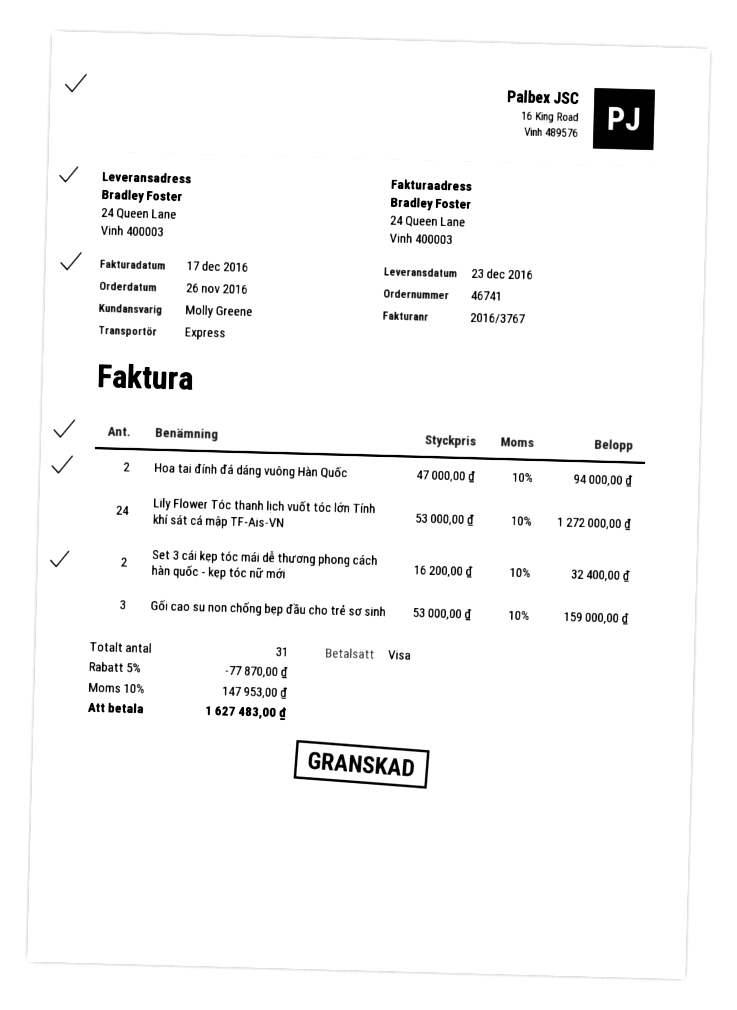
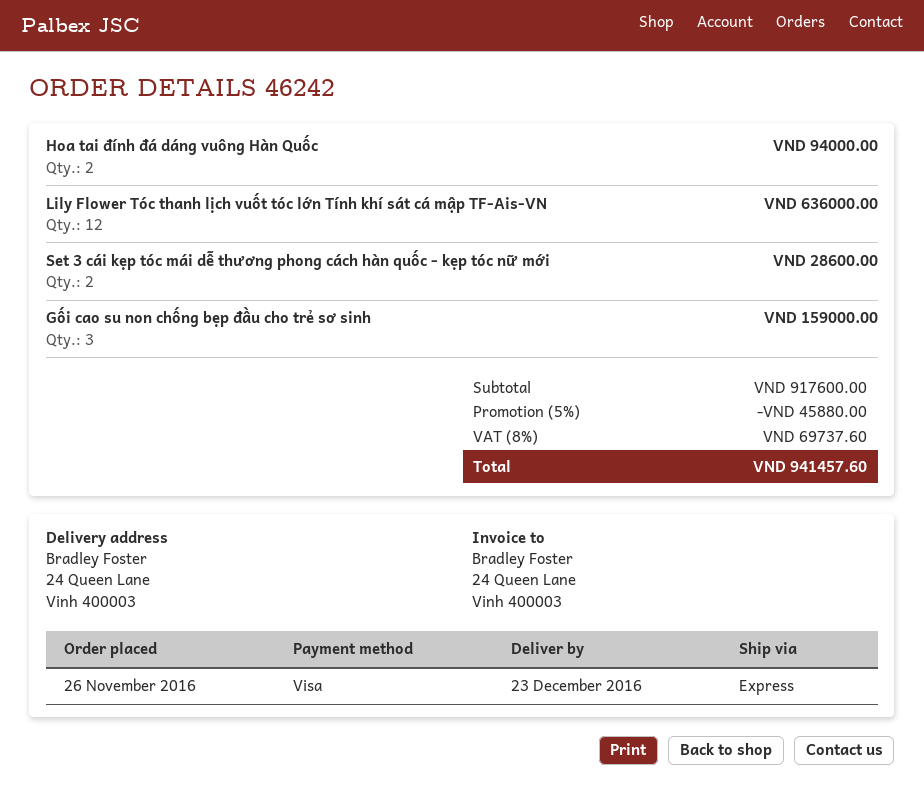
order number: 46741 -> 46242
Lily Flower Tóc thanh lịch vuốt tóc lớn Tính khí sát cá mập TF-Ais-VN: 24 for 1272000.00 -> 12 for 636000.00
Set 3 cái kẹp tóc mái dễ thương phong cách hàn quốc - kẹp tóc nữ mới: 2 for 32400.00 -> 2 for 28600.00
discount: 5% = 77870.00 -> 5% = 45880.00
tax: 10% = 147953.00 -> 8% = 69737.60
total: 1627483.00 -> 941457.60

